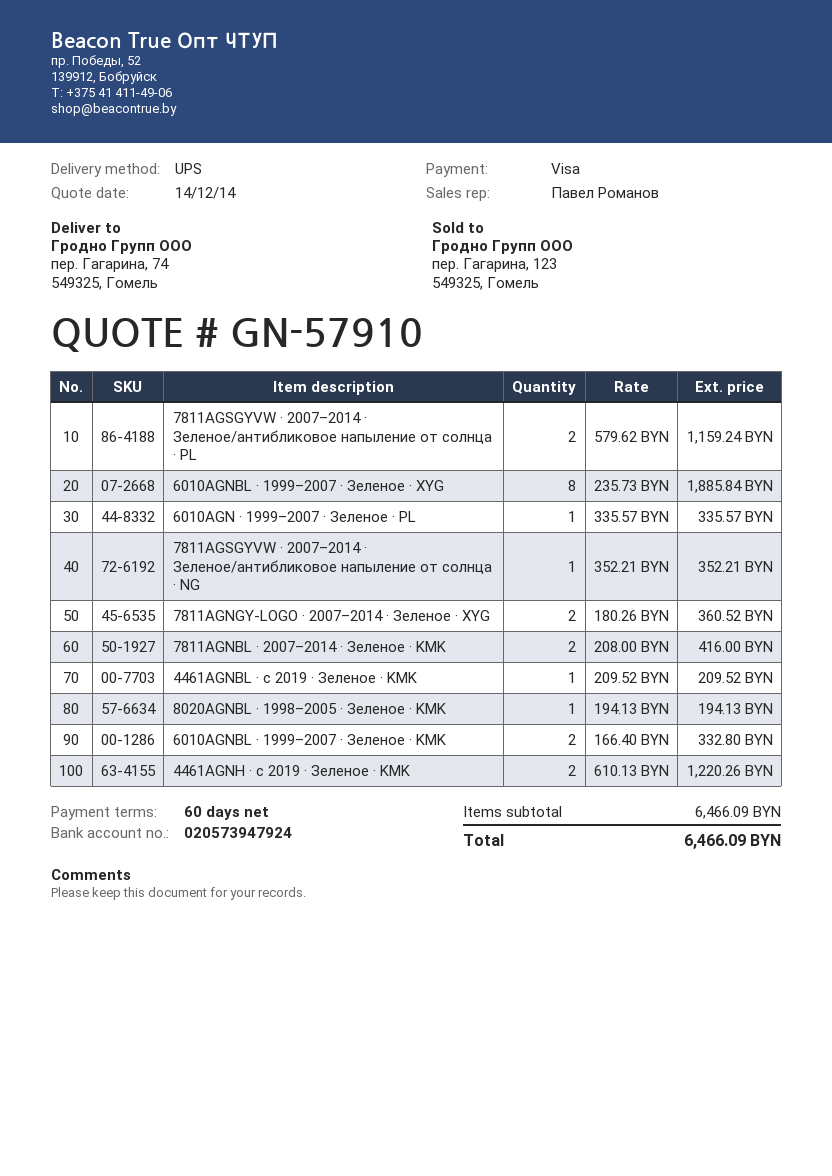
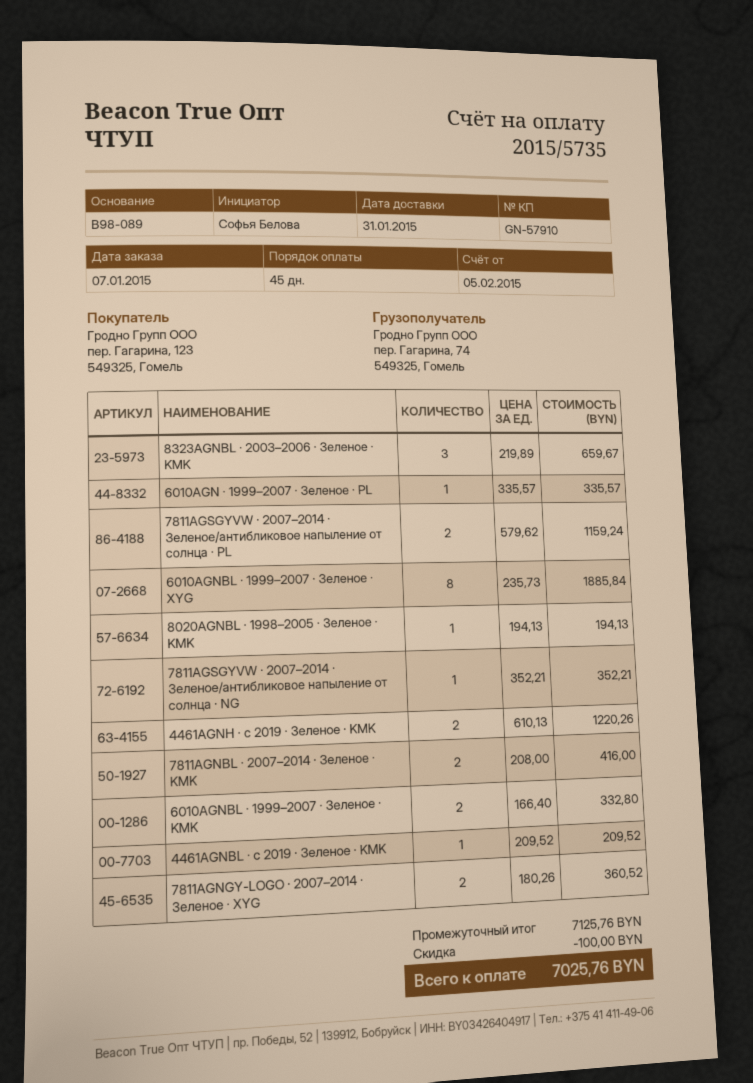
payment terms: 60 days -> 45 days
8323AGNBL · 2003–2006 · Зеленое · KMK: none -> 3 x 219.89 = 659.67
subtotal: 6466.09 -> 7125.76
discount: none -> 100.00
total: 6466.09 -> 7025.76

